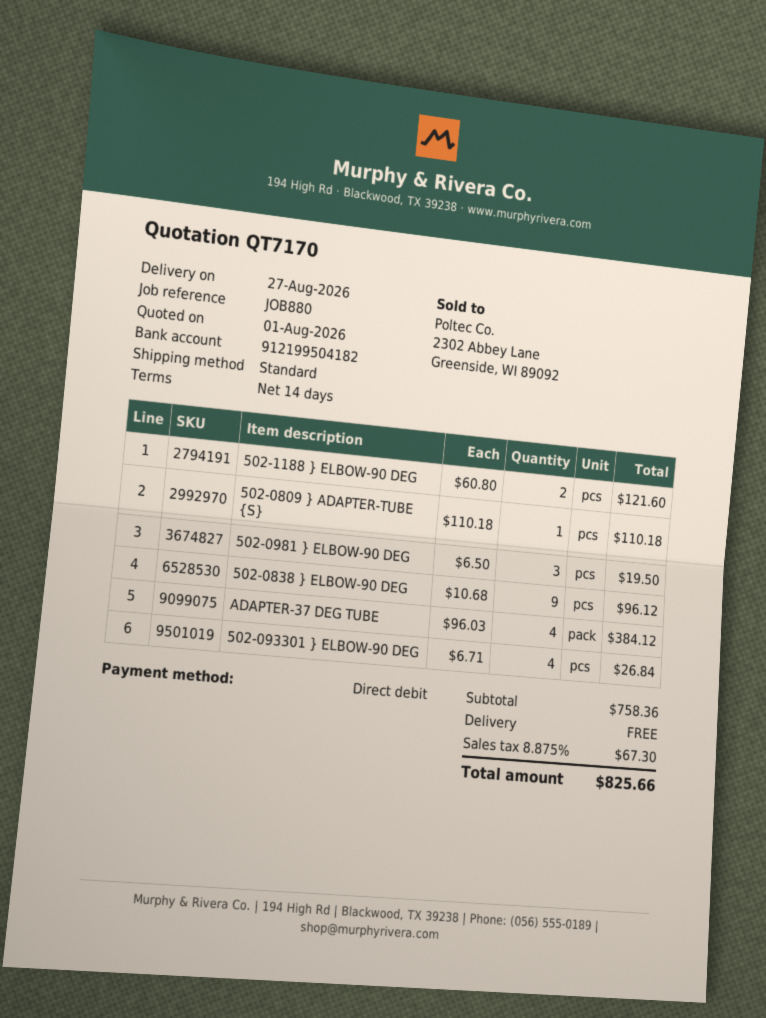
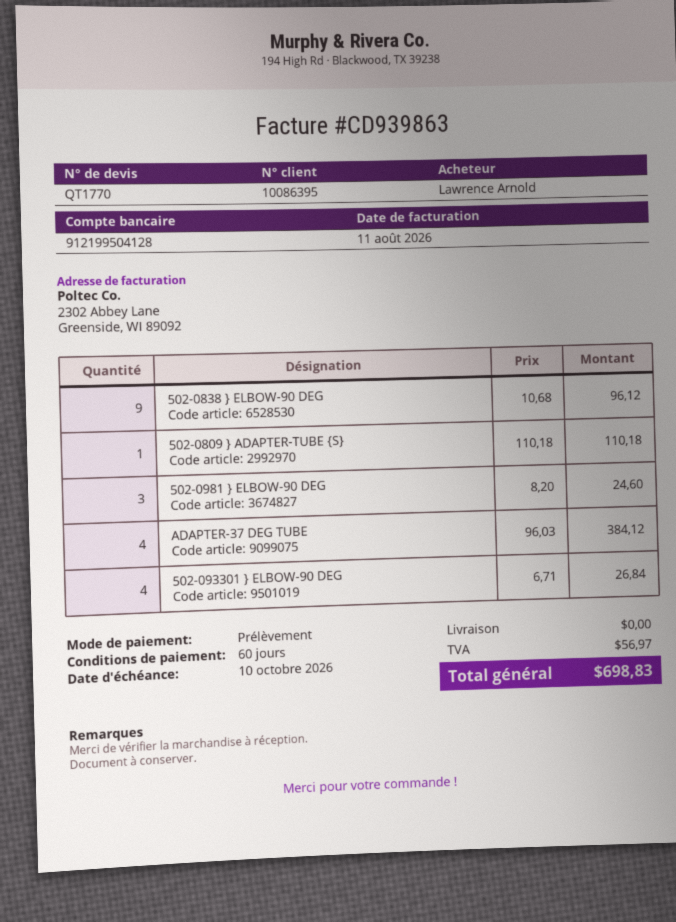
quote number: QT7170 -> QT1770
payment terms: 14 days -> 60 days
bank account: 912199504182 -> 912199504128
502-1188 } ELBOW-90 DEG: 2 x 60.80 = 121.60 -> none
502-0981 } ELBOW-90 DEG: 3 x 6.50 = 19.50 -> 3 x 8.20 = 24.60
tax: 67.30 -> 56.97
total: 825.66 -> 698.83

